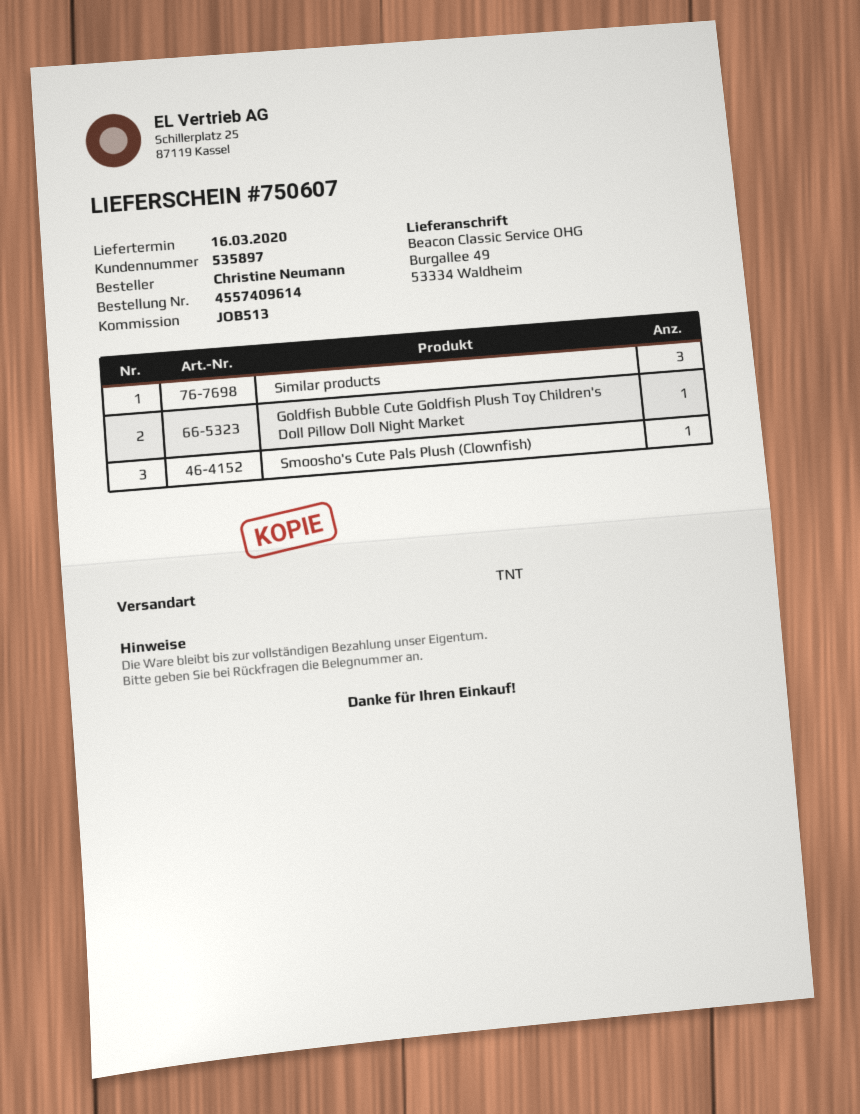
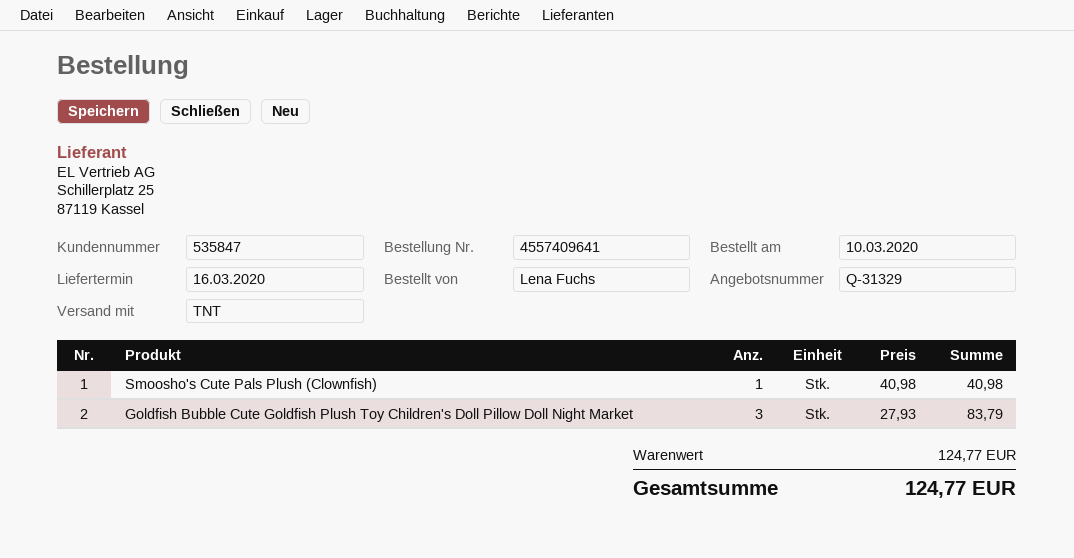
order number: 4557409614 -> 4557409641
customer number: 535897 -> 535847
ordered by: Christine Neumann -> Lena Fuchs
Similar products: 3 -> none
Goldfish Bubble Cute Goldfish Plush Toy Children's Doll Pillow Doll Night Market: 1 -> 3

